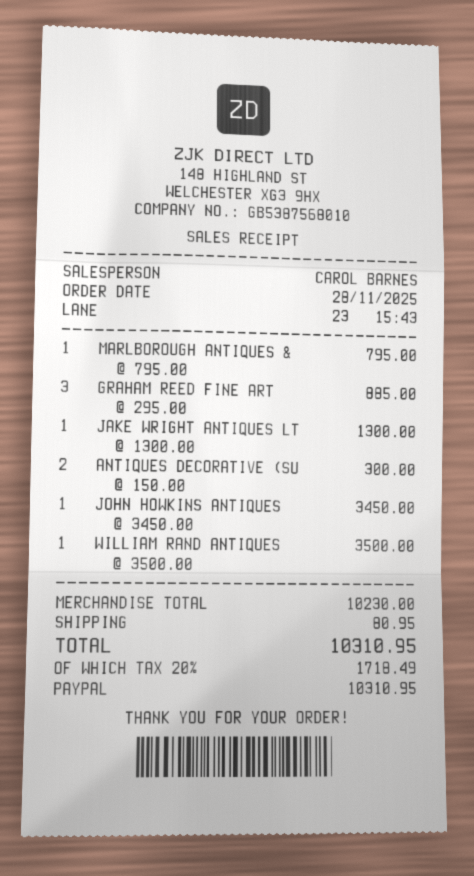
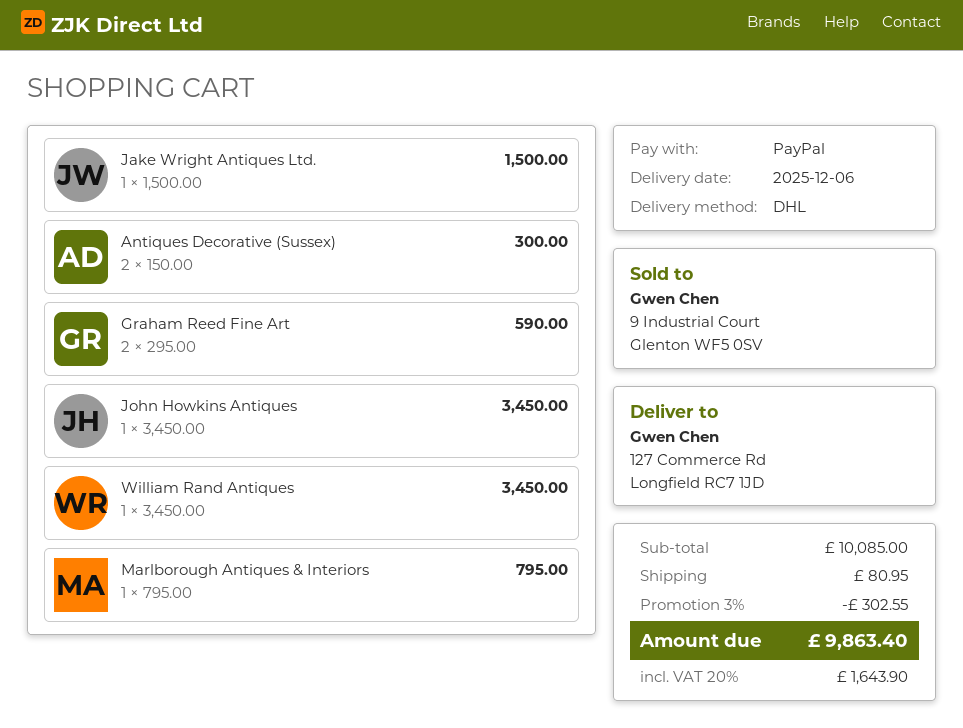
GRAHAM REED FINE ART: 3 x 295.00 = 885.00 -> 2 x 295.00 = 590.00
JAKE WRIGHT ANTIQUES LT: 1 x 1300.00 = 1300.00 -> 1 x 1500.00 = 1500.00
WILLIAM RAND ANTIQUES: 1 x 3500.00 = 3500.00 -> 1 x 3450.00 = 3450.00
subtotal: 10230.00 -> 10085.00
discount: none -> 3% = 302.55
tax: 20% = 1718.49 -> 20% = 1643.90
total: 10310.95 -> 9863.40

